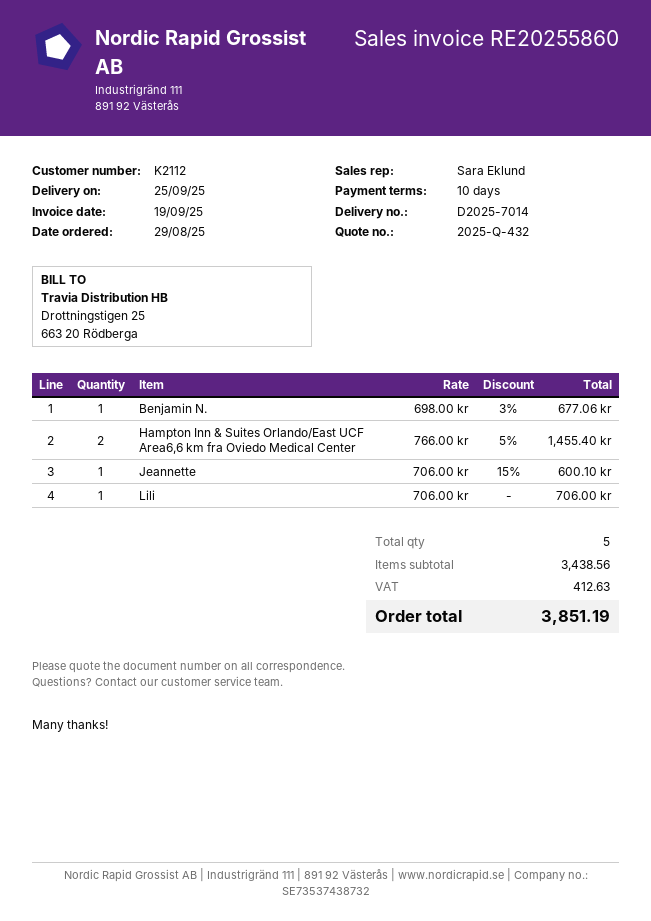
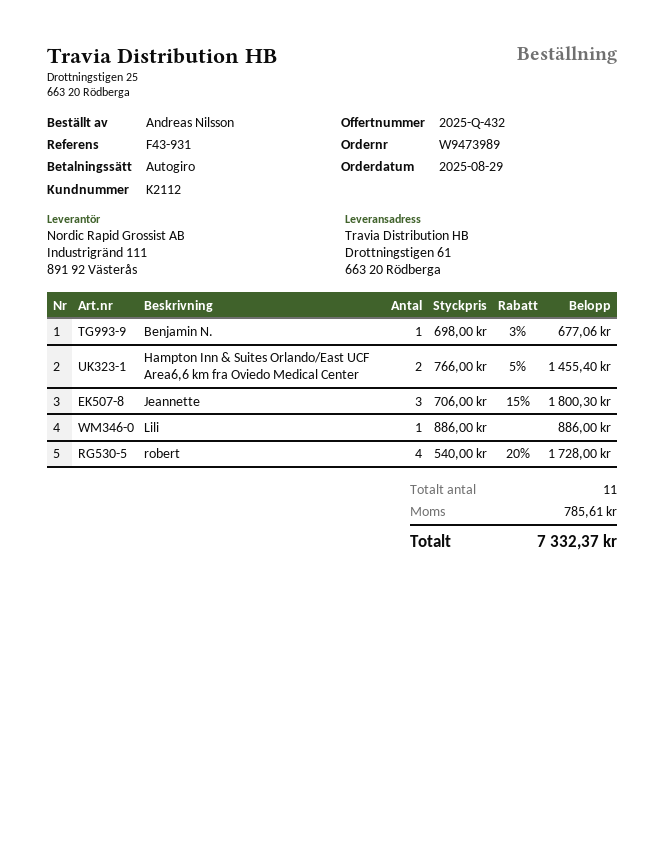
Jeannette: 1 x 706.00 - 15% = 600.10 -> 3 x 706.00 - 15% = 1800.30
Lili: 1 x 706.00 = 706.00 -> 1 x 886.00 = 886.00
robert: none -> 4 x 540.00 - 20% = 1728.00
total quantity: 5 -> 11
tax: 412.63 -> 785.61
total: 3851.19 -> 7332.37

